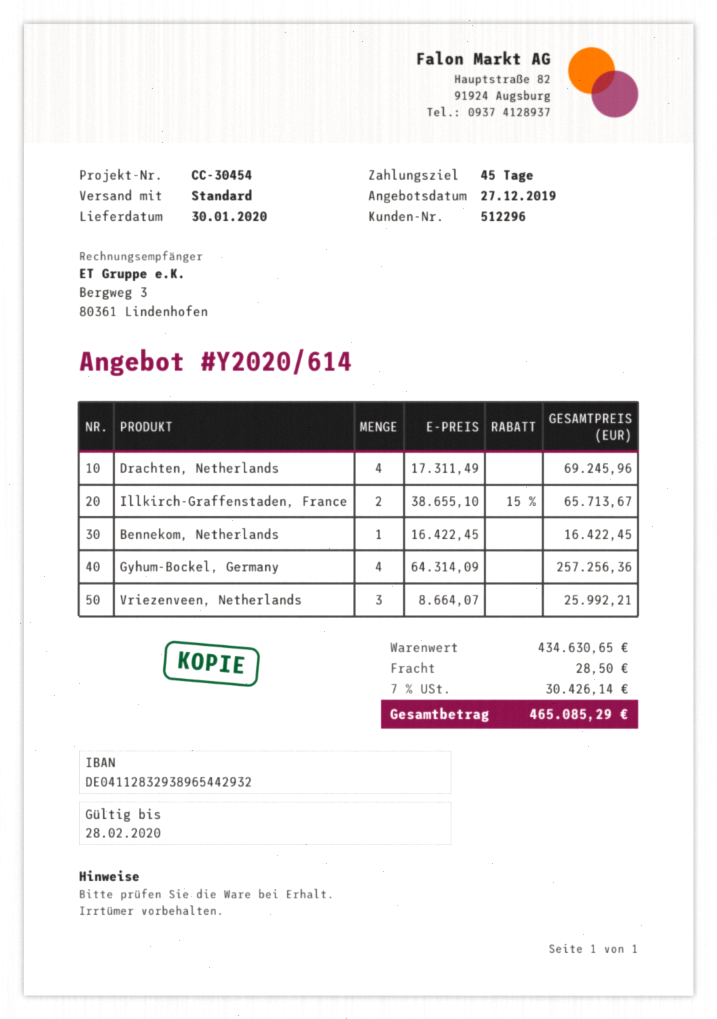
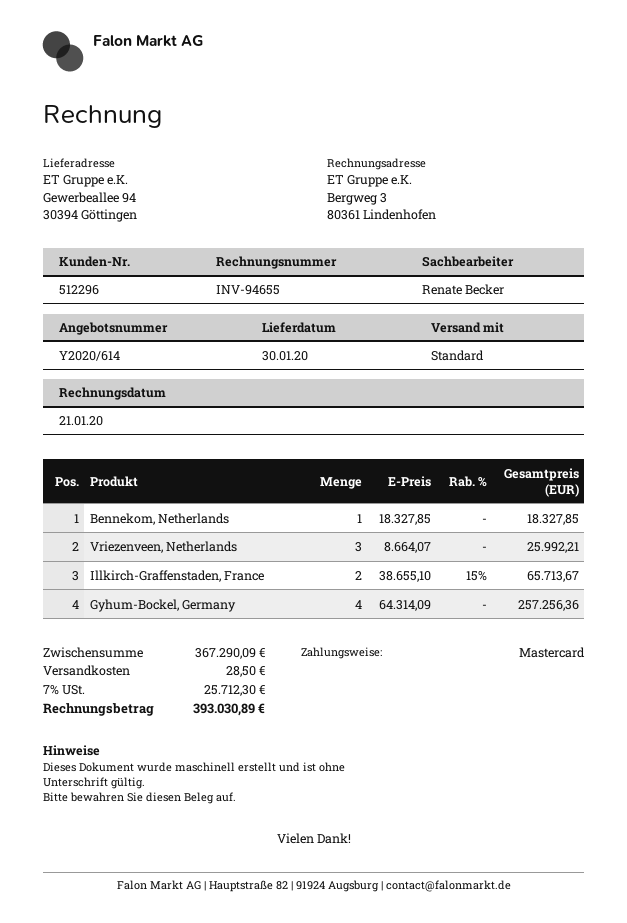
Drachten, Netherlands: 4 x 17311.49 = 69245.96 -> none
Bennekom, Netherlands: 1 x 16422.45 = 16422.45 -> 1 x 18327.85 = 18327.85
subtotal: 434630.65 -> 367290.09
tax: 7% = 30426.14 -> 7% = 25712.30
total: 465085.29 -> 393030.89

